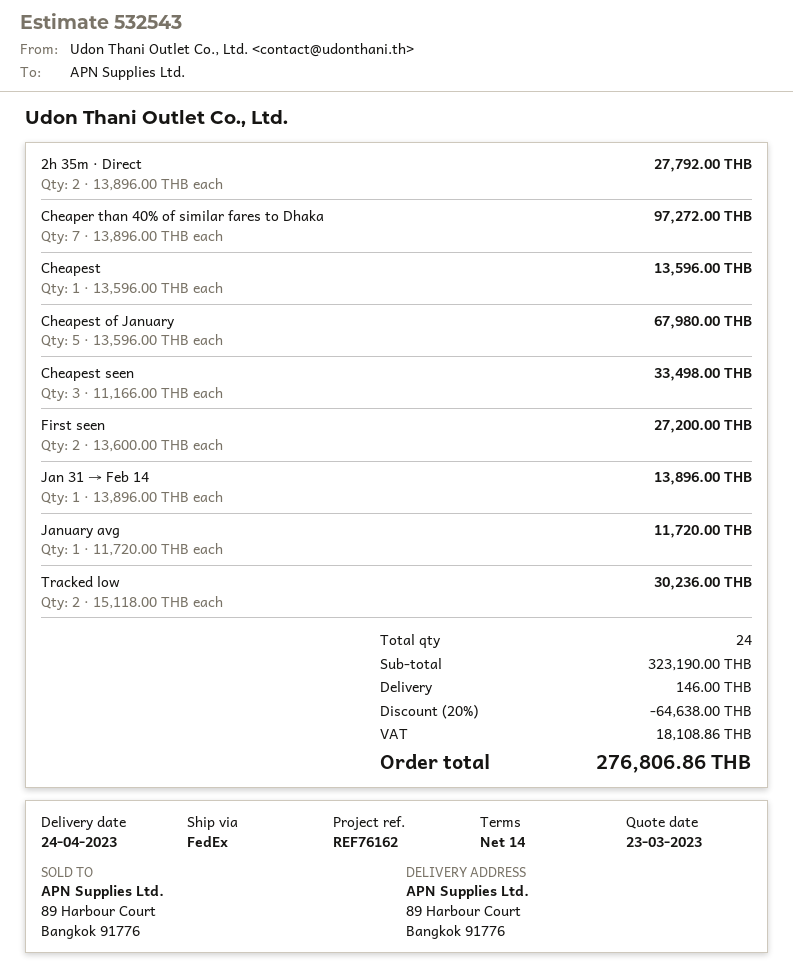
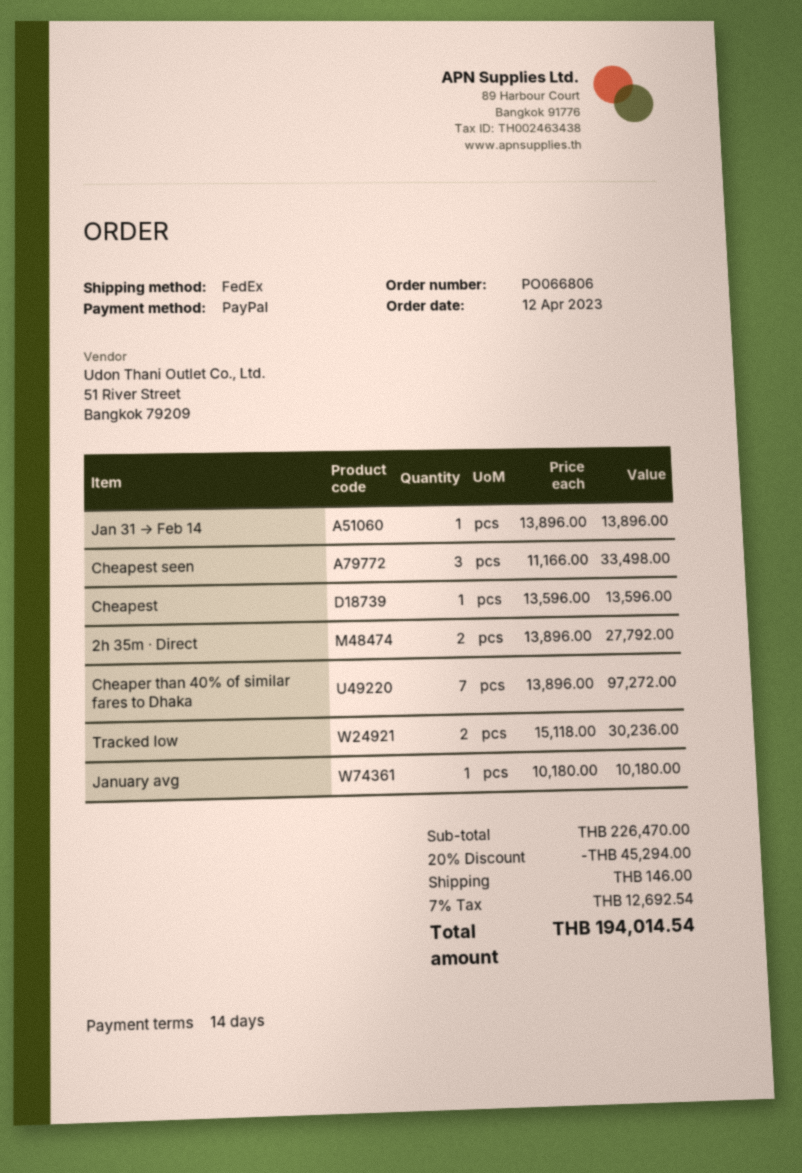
Cheapest of January: 5 x 13596.00 = 67980.00 -> none
First seen: 2 x 13600.00 = 27200.00 -> none
January avg: 1 x 11720.00 = 11720.00 -> 1 x 10180.00 = 10180.00
subtotal: 323190.00 -> 226470.00
discount: 20% = 64638.00 -> 20% = 45294.00
tax: 18108.86 -> 12692.54
total: 276806.86 -> 194014.54

